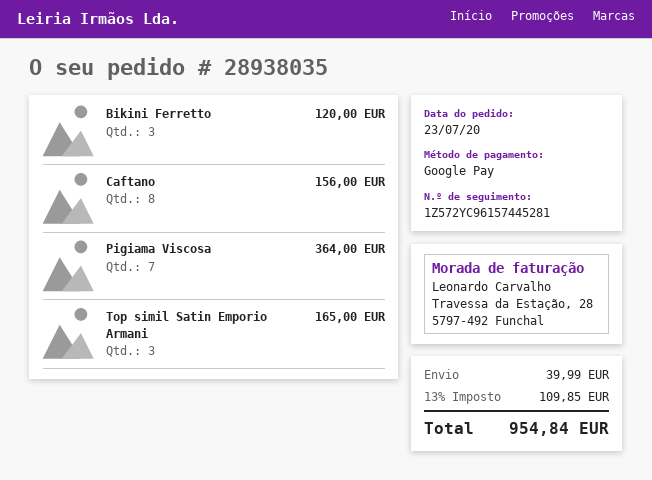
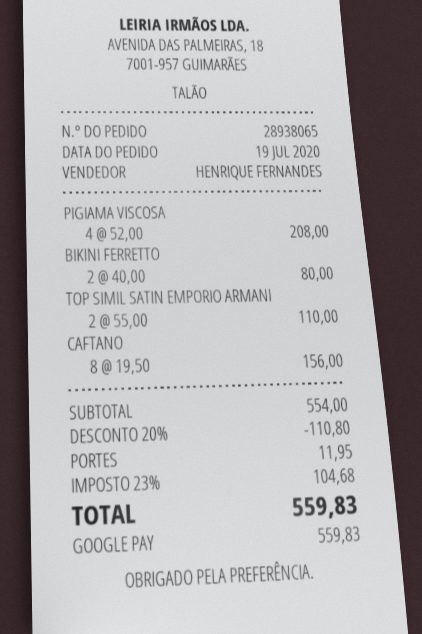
order number: 28938035 -> 28938065
order date: 2020-07-23 -> 2020-07-19
Bikini Ferretto: 3 for 120.00 -> 2 for 80.00
Pigiama Viscosa: 7 for 364.00 -> 4 for 208.00
Top simil Satin Emporio Armani: 3 for 165.00 -> 2 for 110.00
discount: none -> 20% = 110.80
shipping: 39.99 -> 11.95
tax: 13% = 109.85 -> 23% = 104.68
total: 954.84 -> 559.83

